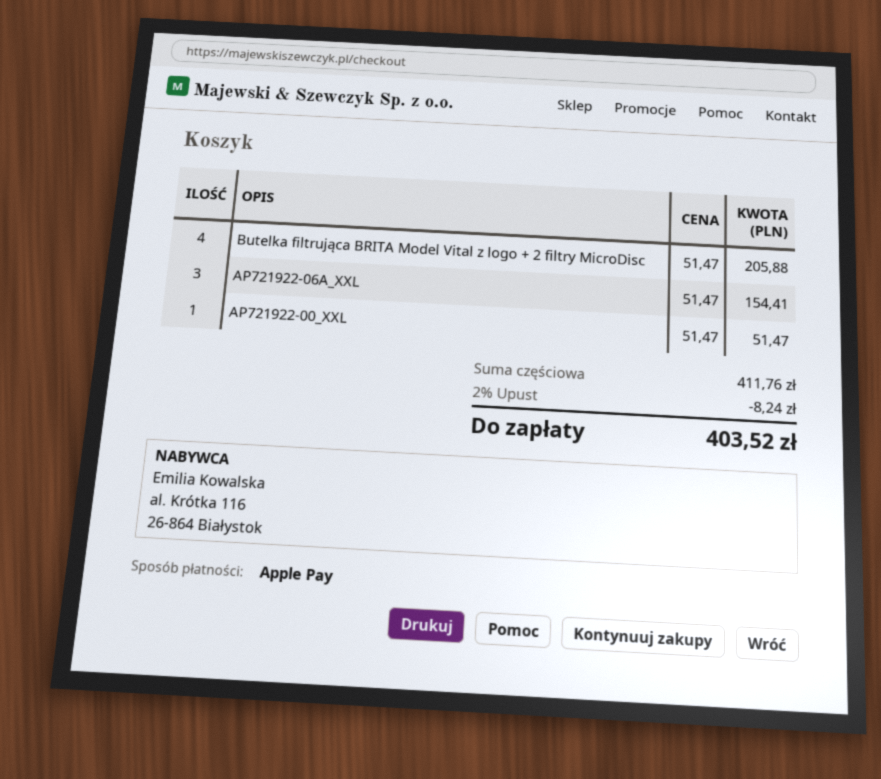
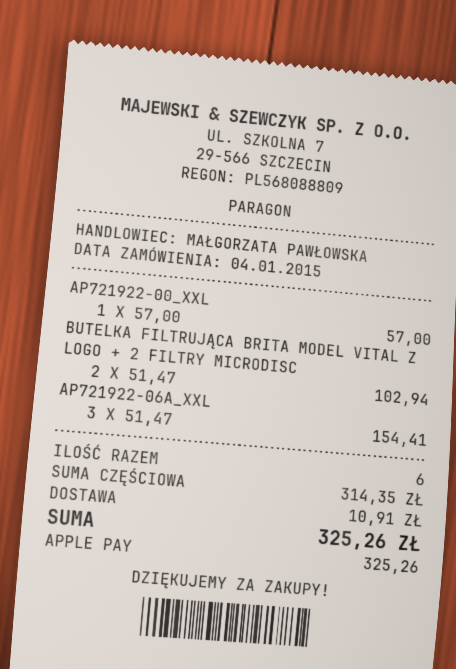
Butelka filtrująca BRITA Model Vital z logo + 2 filtry MicroDisc: 4 x 51.47 = 205.88 -> 2 x 51.47 = 102.94
AP721922-00_XXL: 1 x 51.47 = 51.47 -> 1 x 57.00 = 57.00
subtotal: 411.76 -> 314.35
discount: 2% = 8.24 -> none
shipping: none -> 10.91
total: 403.52 -> 325.26

